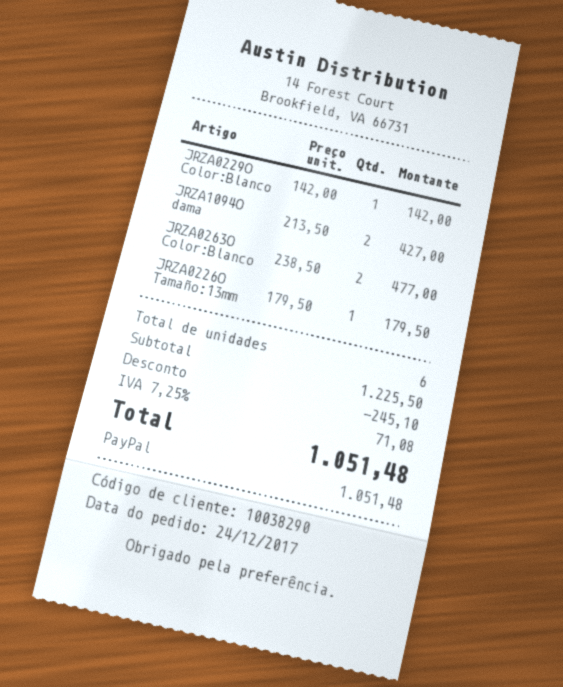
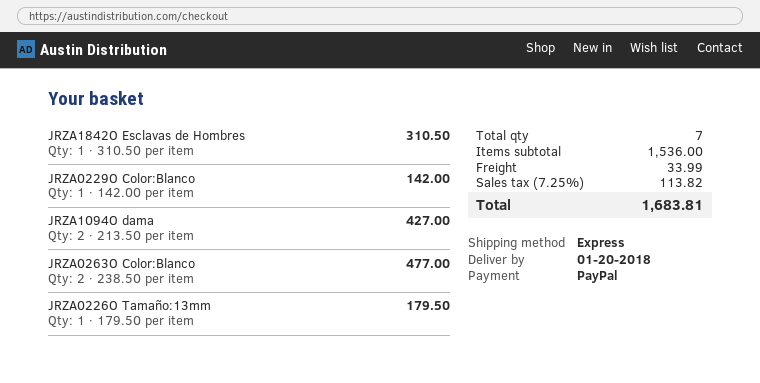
JRZA1842O Esclavas de Hombres: none -> 1 x 310.50 = 310.50
total quantity: 6 -> 7
subtotal: 1225.50 -> 1536.00
discount: 245.10 -> none
shipping: none -> 33.99
tax: 7.25% = 71.08 -> 7.25% = 113.82
total: 1051.48 -> 1683.81

